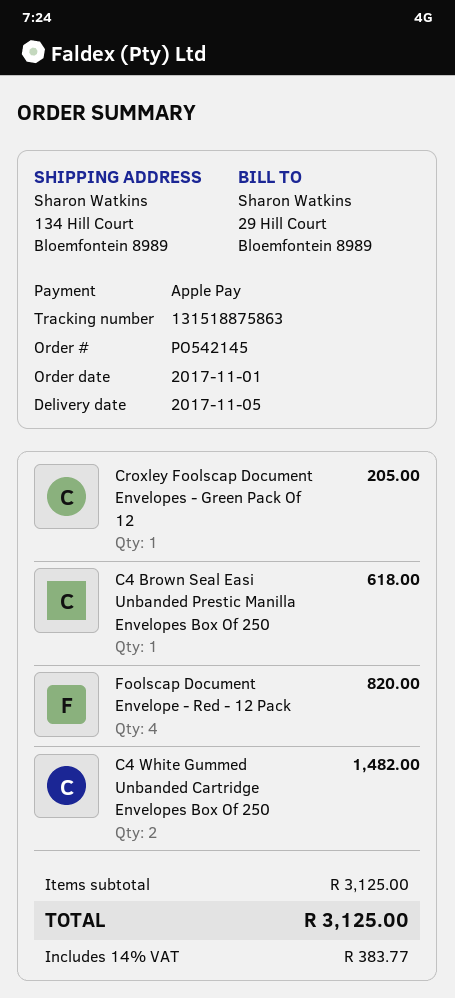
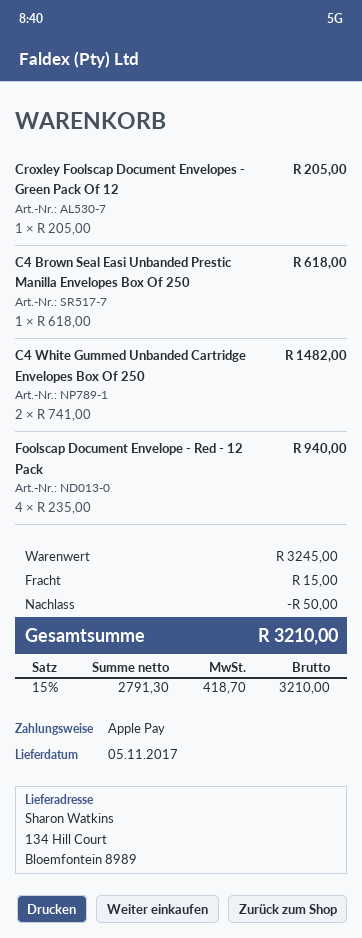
Foolscap Document Envelope - Red - 12 Pack: 4 for 820.00 -> 4 for 940.00
subtotal: 3125.00 -> 3245.00
discount: none -> 50.00
shipping: none -> 15.00
tax: 14% = 383.77 -> 15% = 418.70
total: 3125.00 -> 3210.00

